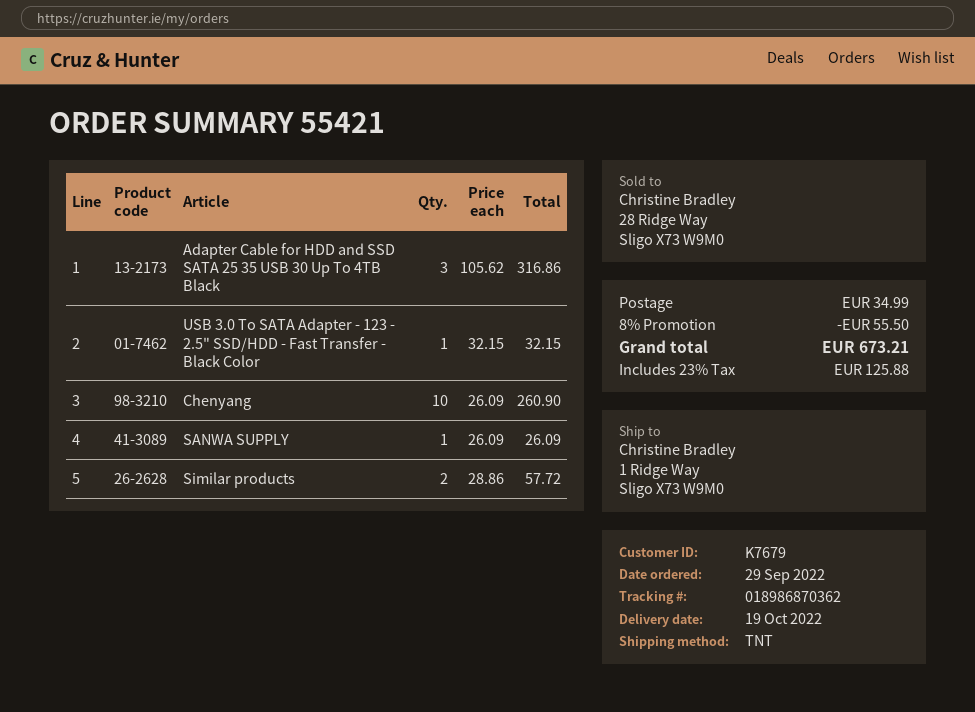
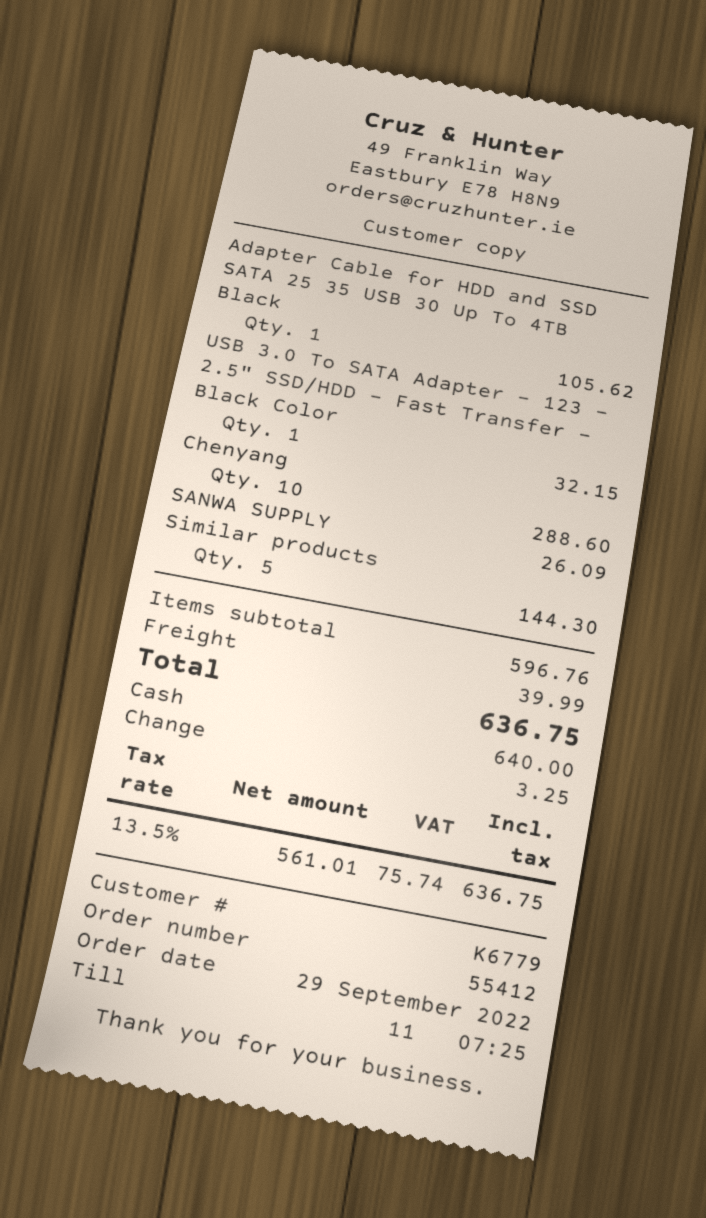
order number: 55421 -> 55412
customer number: K7679 -> K6779
Adapter Cable for HDD and SSD SATA 25 35 USB 30 Up To 4TB Black: 3 for 316.86 -> 1 for 105.62
Chenyang: 10 for 260.90 -> 10 for 288.60
Similar products: 2 for 57.72 -> 5 for 144.30
discount: 8% = 55.50 -> none
shipping: 34.99 -> 39.99
tax: 23% = 125.88 -> 13.5% = 75.74
total: 673.21 -> 636.75

